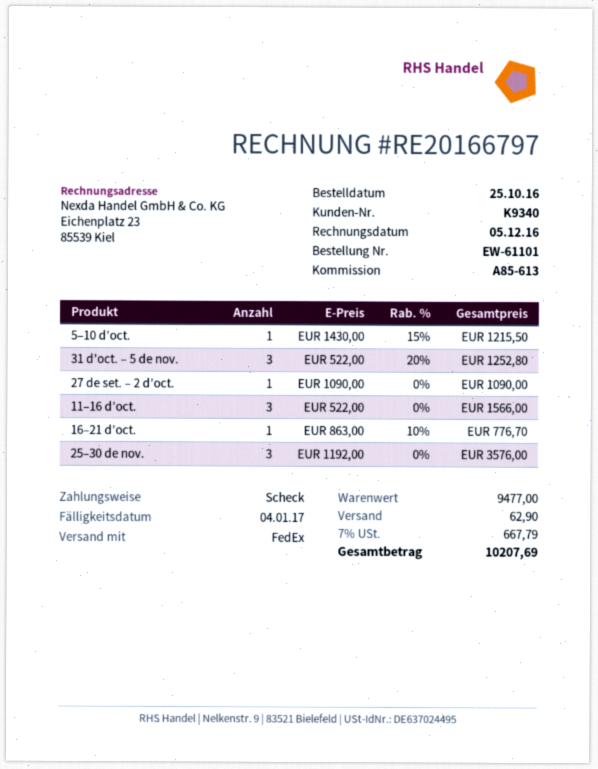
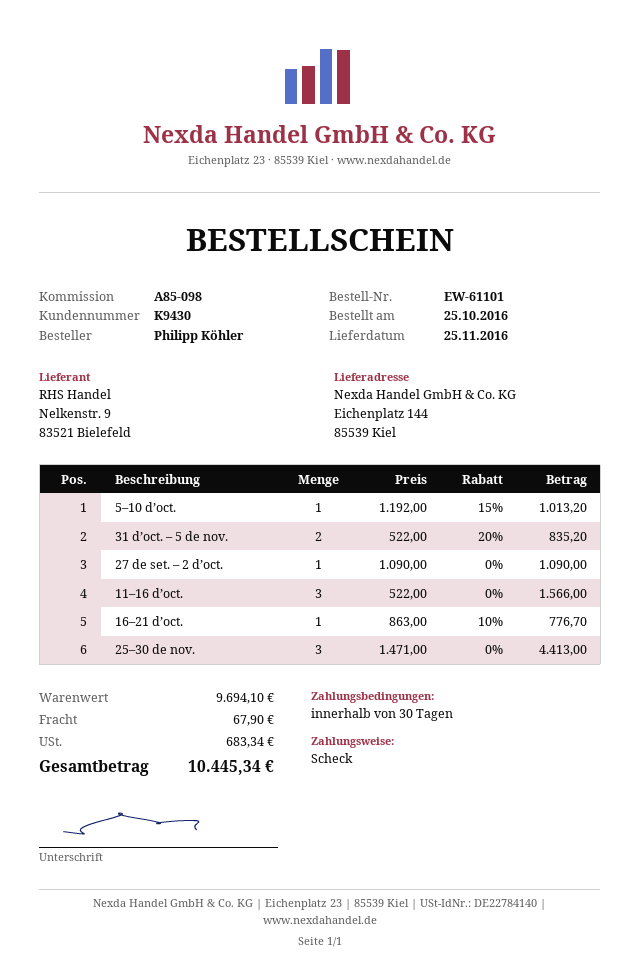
customer number: K9340 -> K9430
reference: A85-613 -> A85-098
5–10 d’oct.: 1 x 1430.00 - 15% = 1215.50 -> 1 x 1192.00 - 15% = 1013.20
31 d’oct. – 5 de nov.: 3 x 522.00 - 20% = 1252.80 -> 2 x 522.00 - 20% = 835.20
25–30 de nov.: 3 x 1192.00 = 3576.00 -> 3 x 1471.00 = 4413.00
subtotal: 9477.00 -> 9694.10
shipping: 62.90 -> 67.90
tax: 667.79 -> 683.34
total: 10207.69 -> 10445.34

